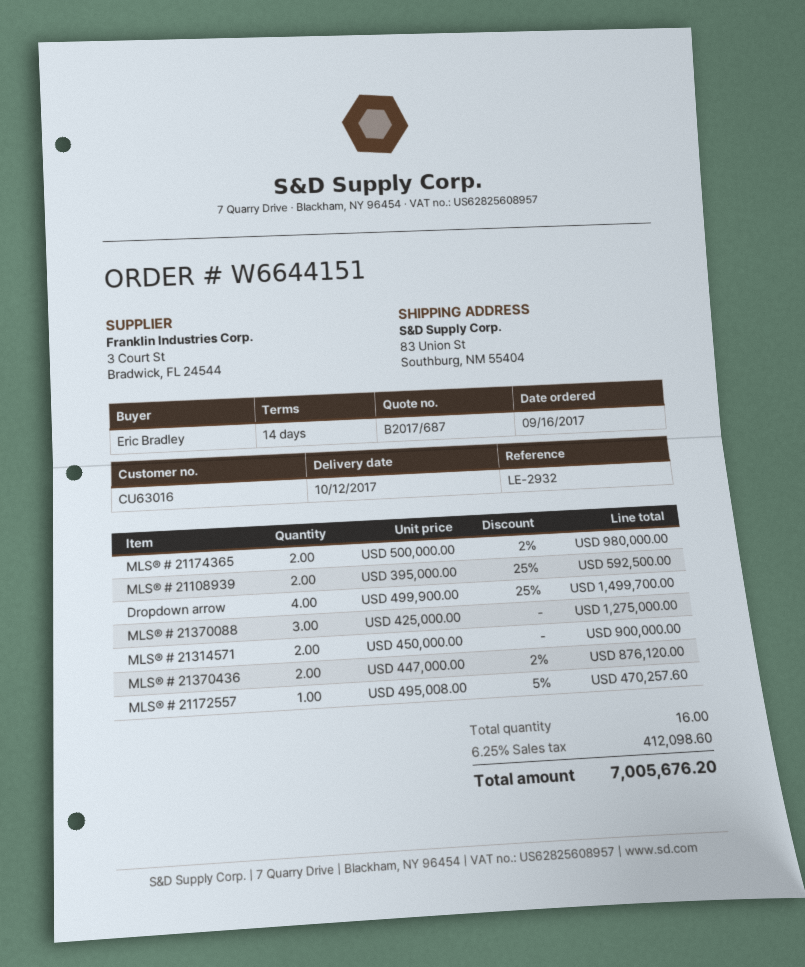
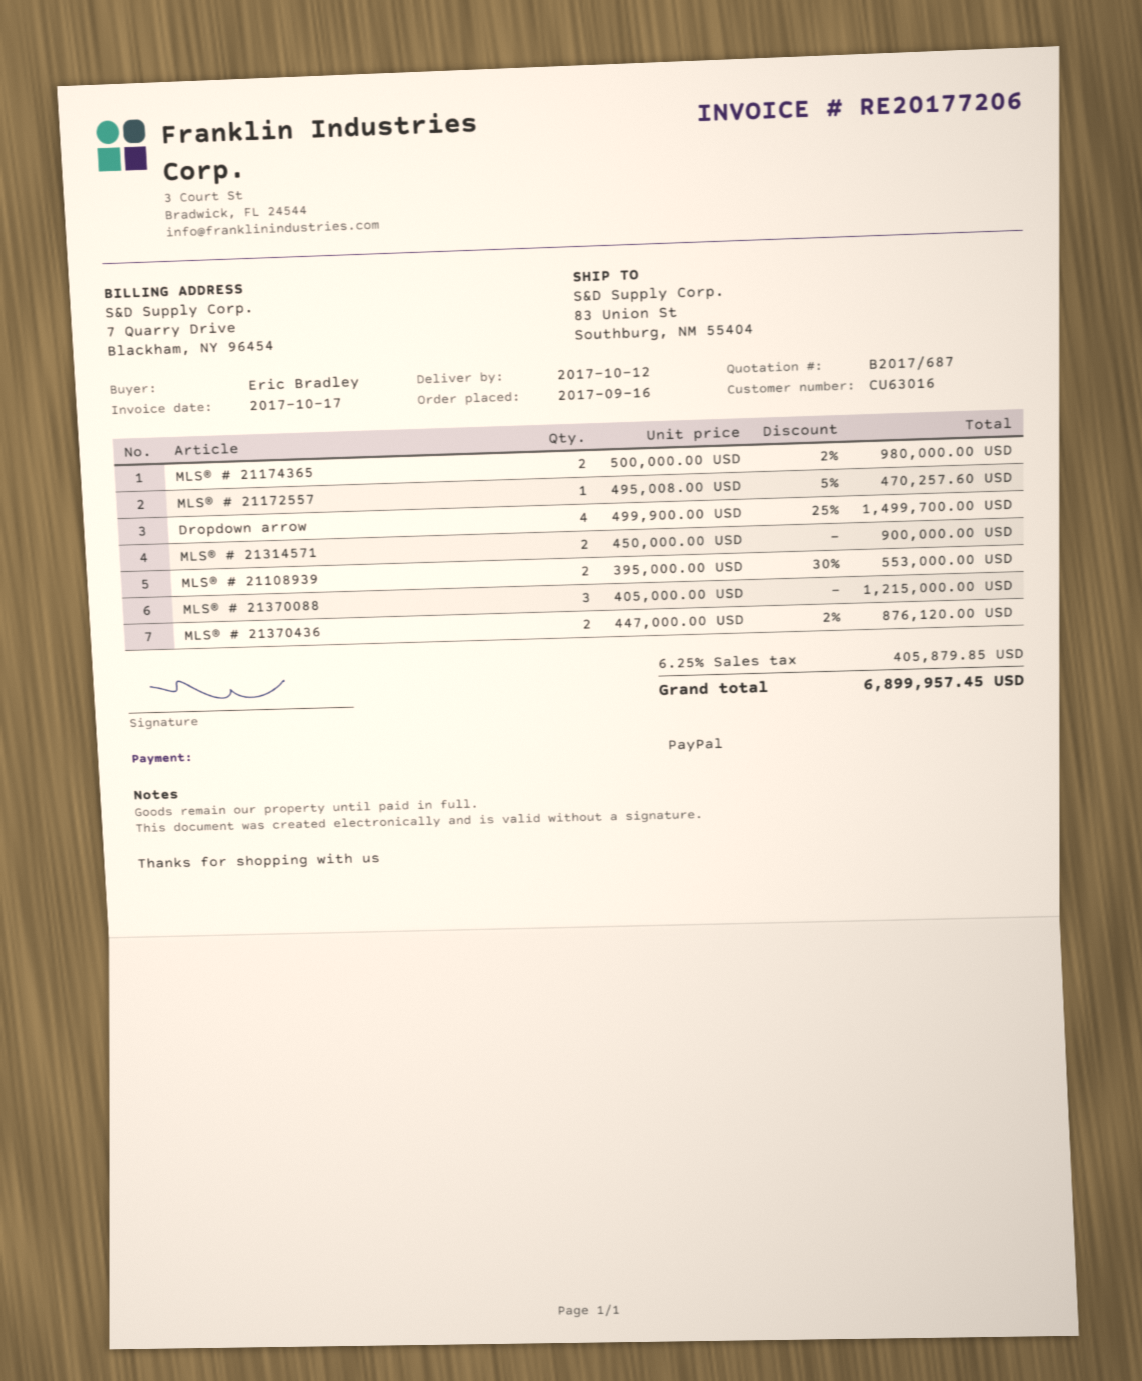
MLS® # 21108939: 2 x 395000.00 - 25% = 592500.00 -> 2 x 395000.00 - 30% = 553000.00
MLS® # 21370088: 3 x 425000.00 = 1275000.00 -> 3 x 405000.00 = 1215000.00
tax: 6.25% = 412098.60 -> 6.25% = 405879.85
total: 7005676.20 -> 6899957.45

